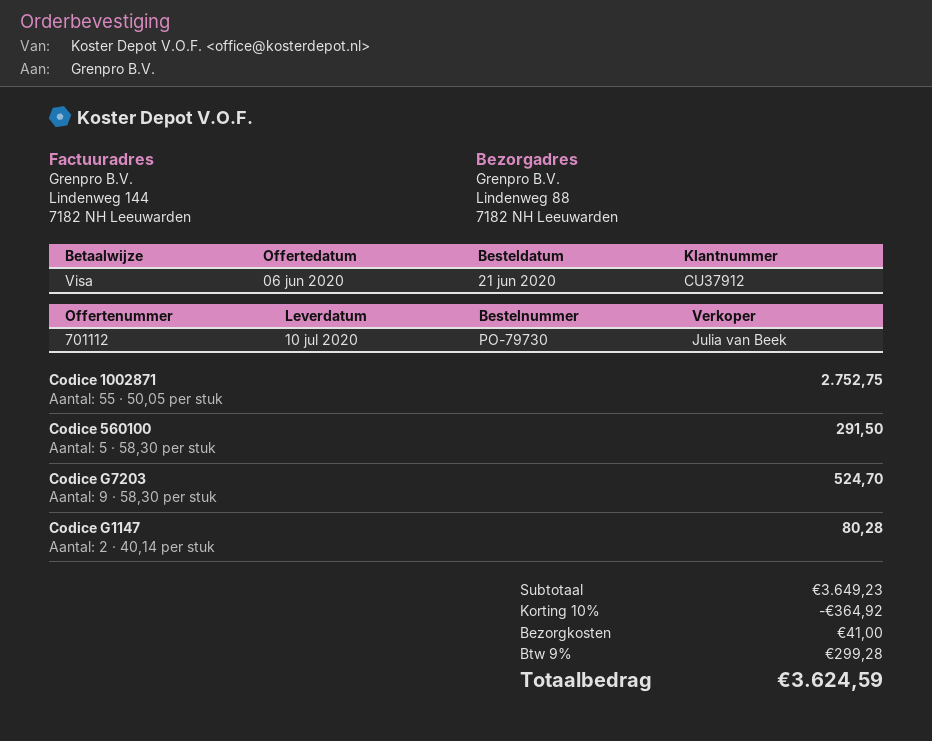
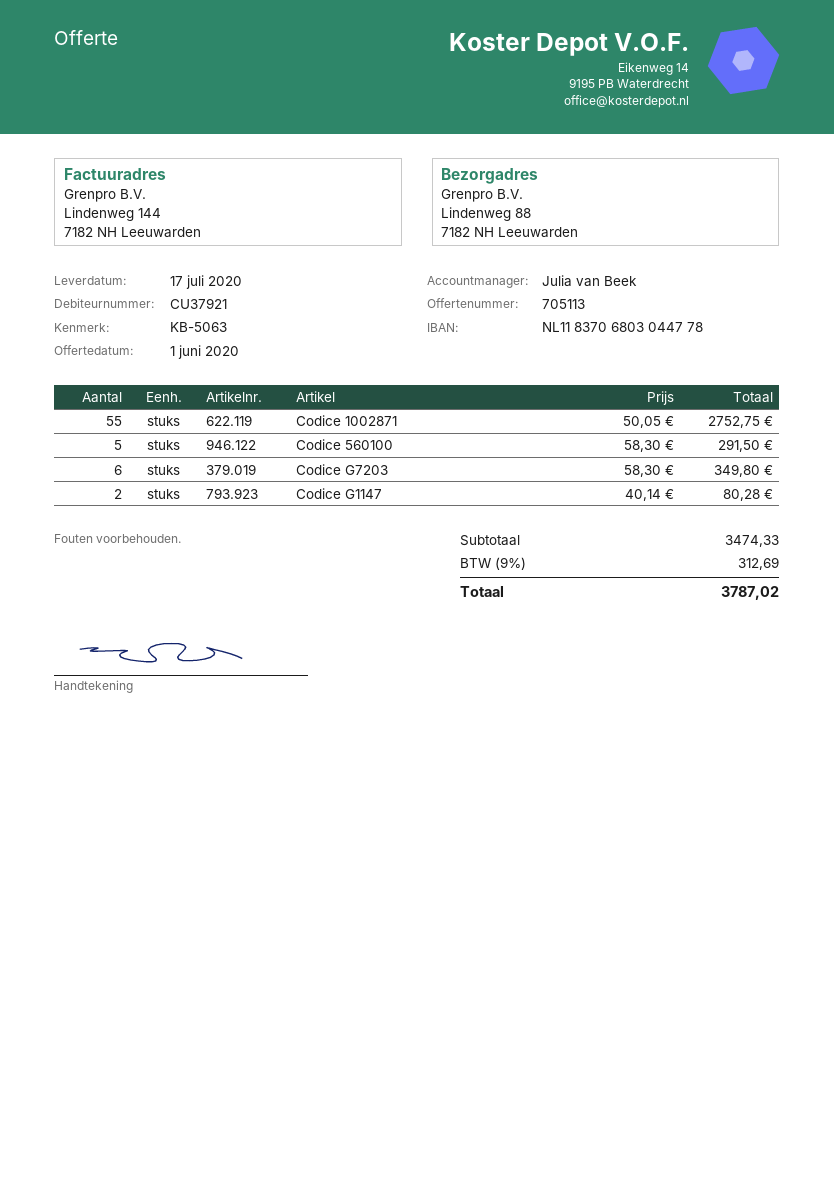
quote number: 701112 -> 705113
quote date: 2020-06-06 -> 2020-06-01
delivery date: 2020-07-10 -> 2020-07-17
customer number: CU37912 -> CU37921
Codice G7203: 9 x 58.30 = 524.70 -> 6 x 58.30 = 349.80
subtotal: 3649.23 -> 3474.33
discount: 10% = 364.92 -> none
shipping: 41.00 -> none
tax: 9% = 299.28 -> 9% = 312.69
total: 3624.59 -> 3787.02

